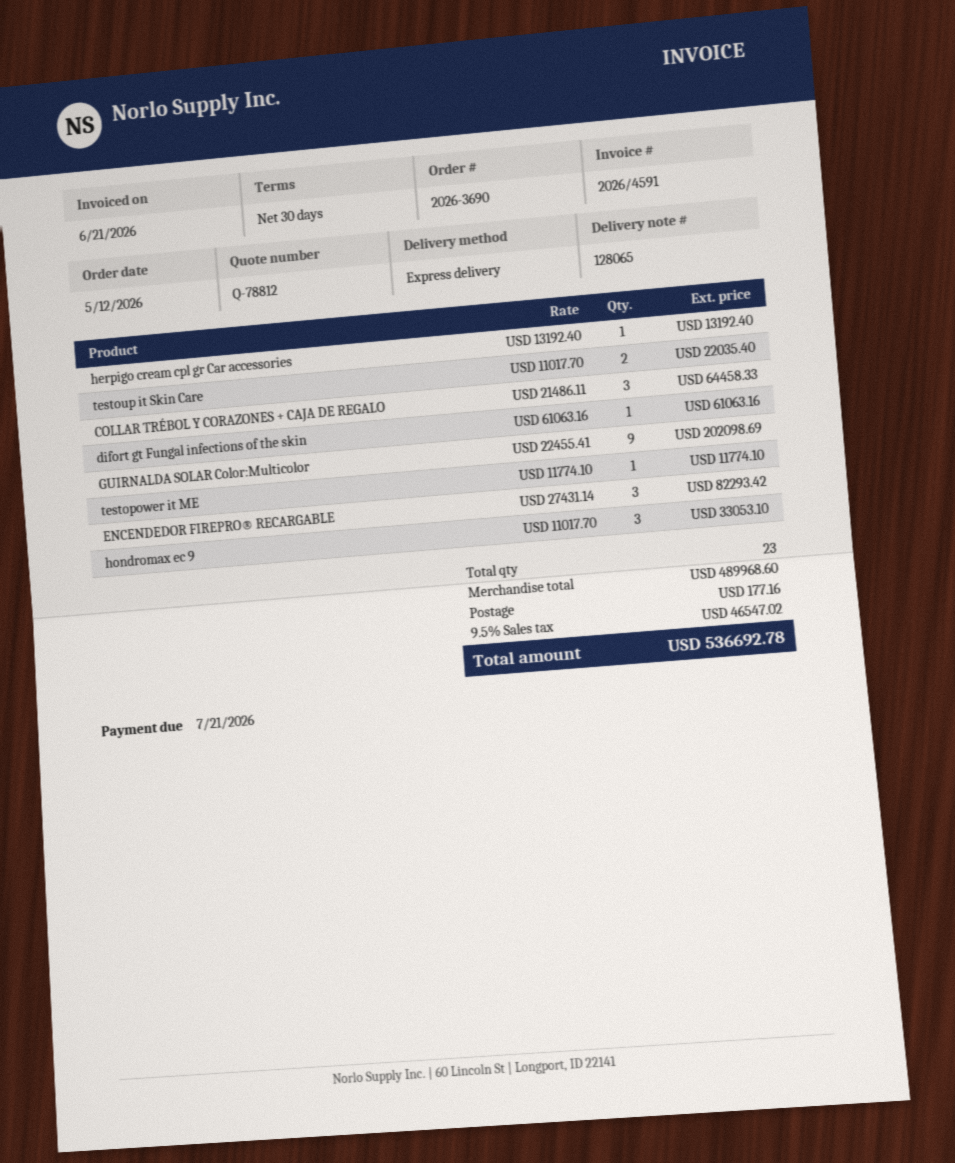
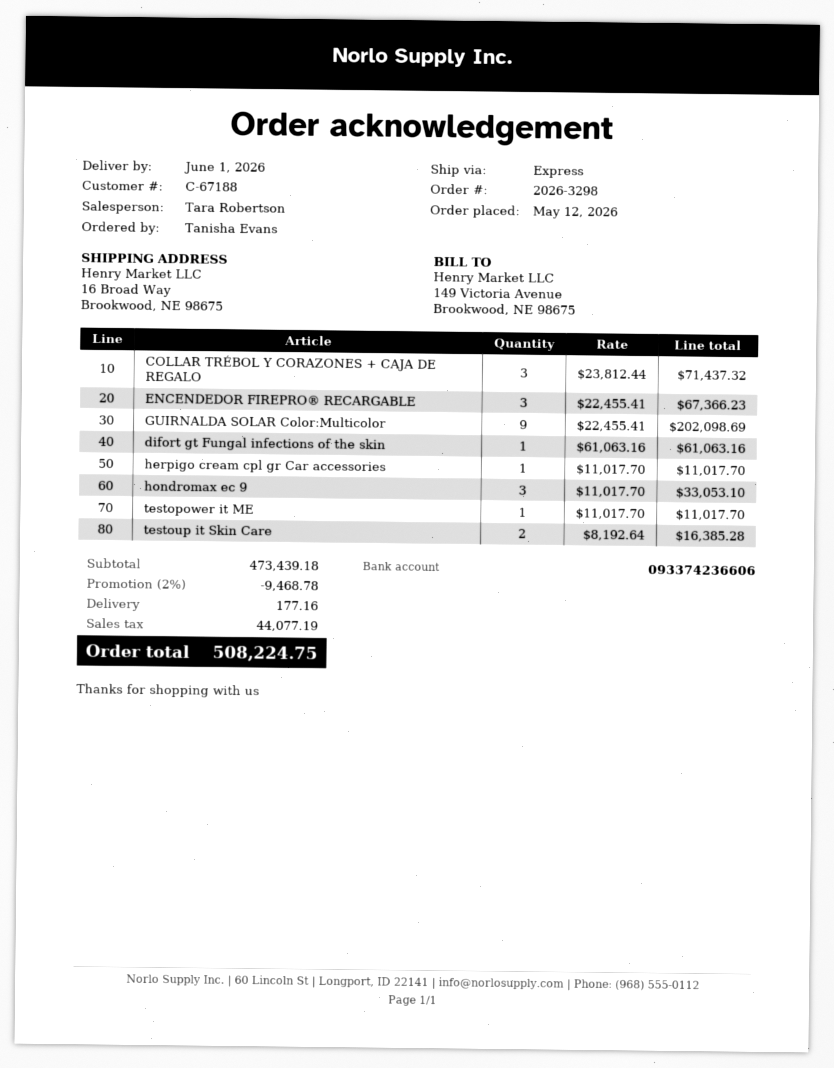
order number: 2026-3690 -> 2026-3298
herpigo cream cpl gr Car accessories: 1 x 13192.40 = 13192.40 -> 1 x 11017.70 = 11017.70
testoup it Skin Care: 2 x 11017.70 = 22035.40 -> 2 x 8192.64 = 16385.28
COLLAR TRÉBOL Y CORAZONES + CAJA DE REGALO: 3 x 21486.11 = 64458.33 -> 3 x 23812.44 = 71437.32
testopower it ME: 1 x 11774.10 = 11774.10 -> 1 x 11017.70 = 11017.70
ENCENDEDOR FIREPRO® RECARGABLE: 3 x 27431.14 = 82293.42 -> 3 x 22455.41 = 67366.23
subtotal: 489968.60 -> 473439.18
discount: none -> 2% = 9468.78
tax: 46547.02 -> 44077.19
total: 536692.78 -> 508224.75

